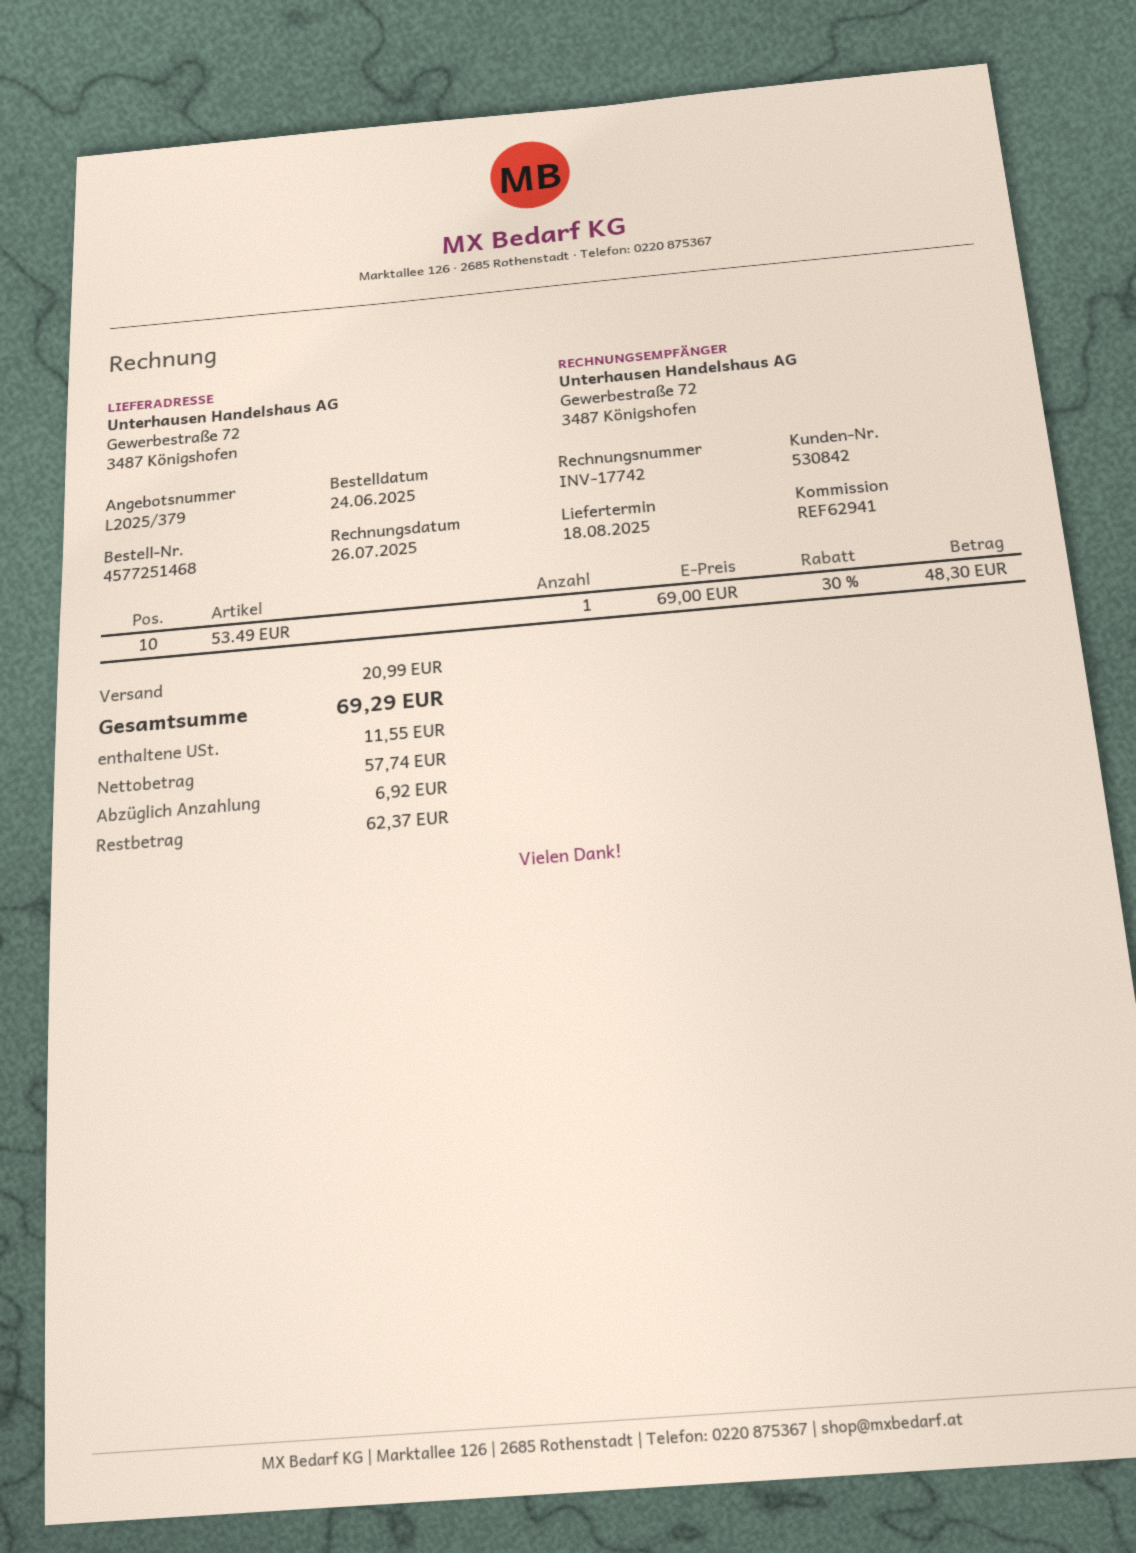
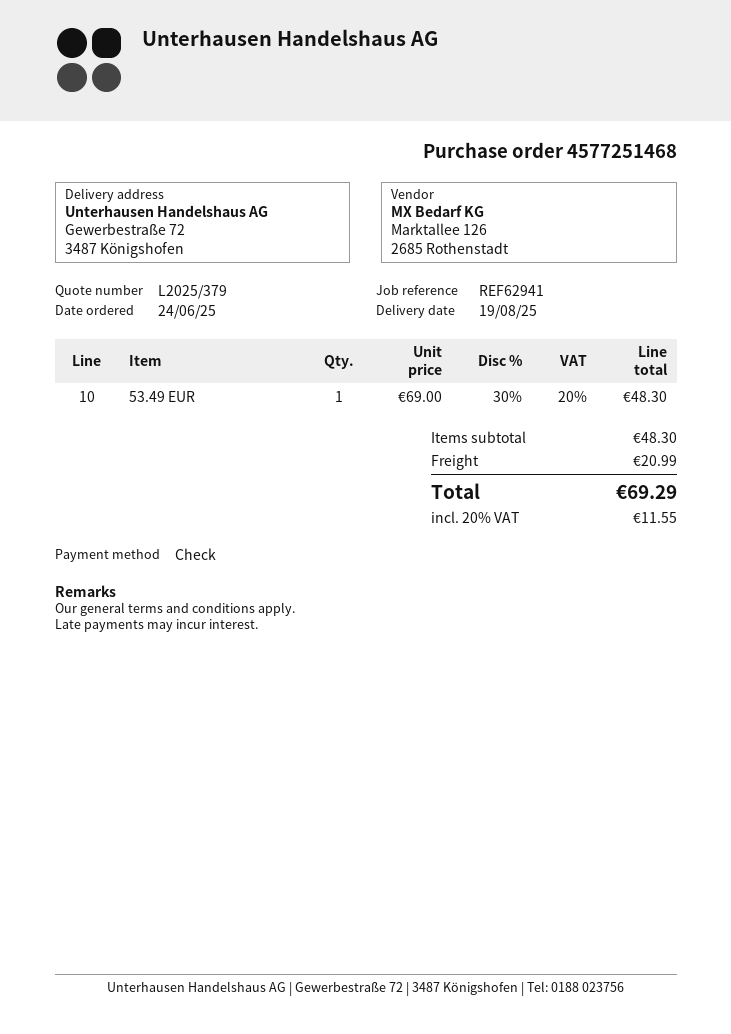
delivery date: 2025-08-18 -> 2025-08-19

